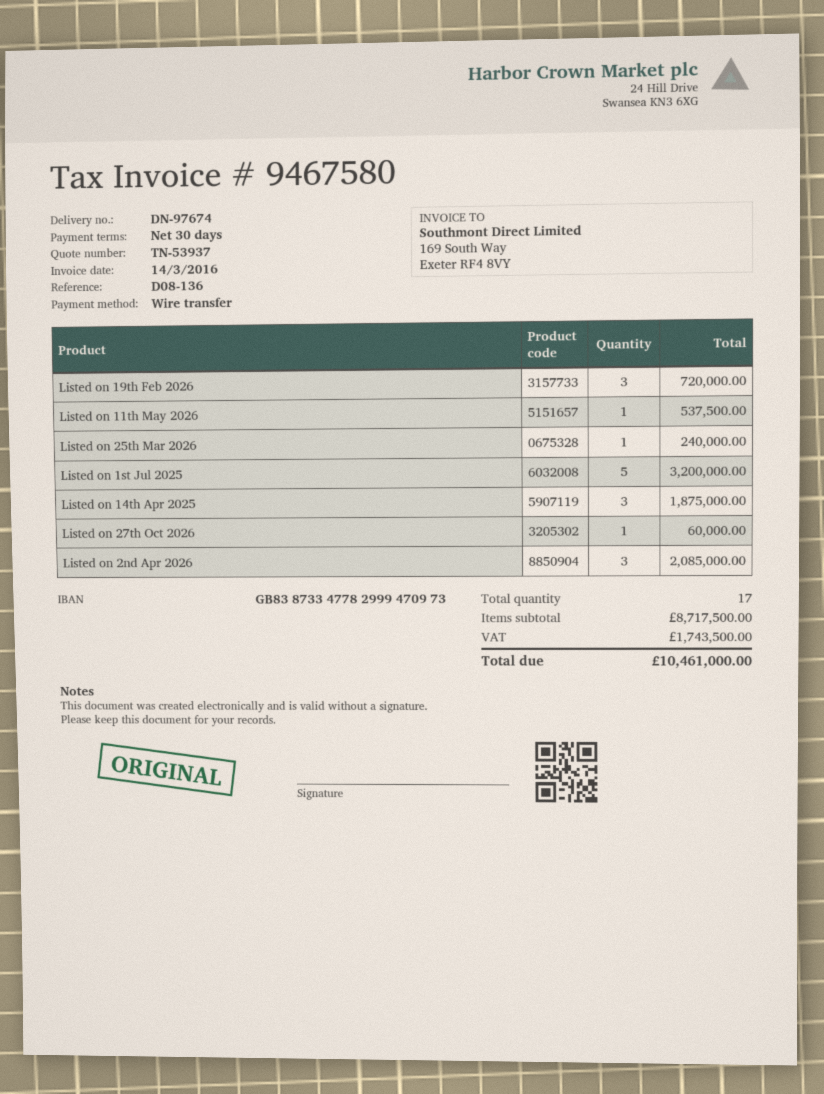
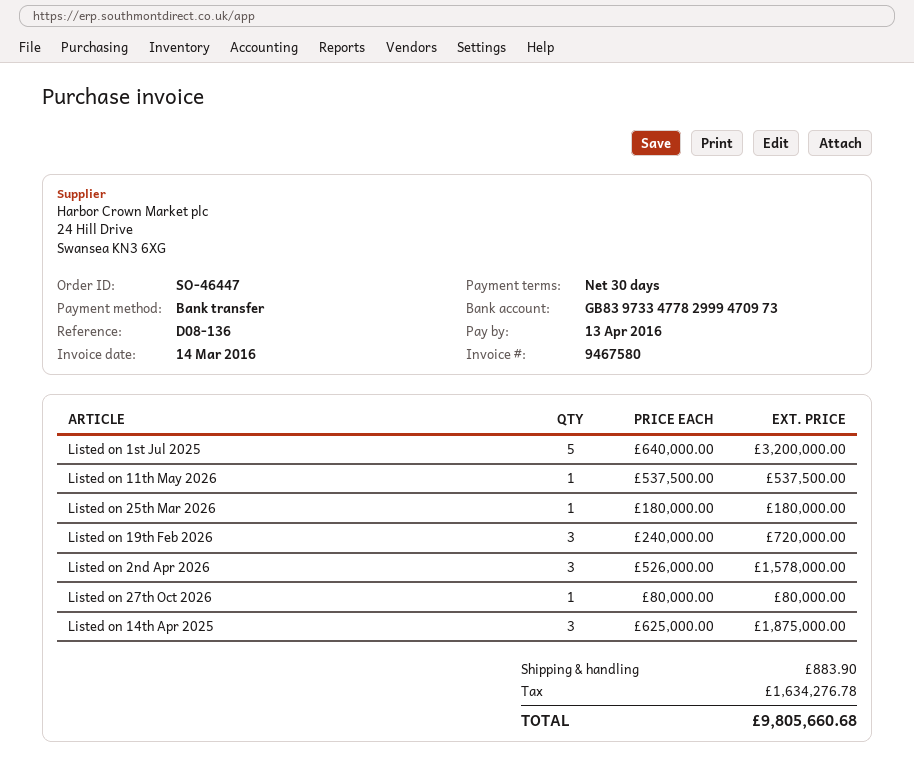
bank account: GB83873347782999470973 -> GB83973347782999470973
Listed on 25th Mar 2026: 1 for 240000.00 -> 1 for 180000.00
Listed on 27th Oct 2026: 1 for 60000.00 -> 1 for 80000.00
Listed on 2nd Apr 2026: 3 for 2085000.00 -> 3 for 1578000.00
shipping: none -> 883.90
tax: 1743500.00 -> 1634276.78
total: 10461000.00 -> 9805660.68

